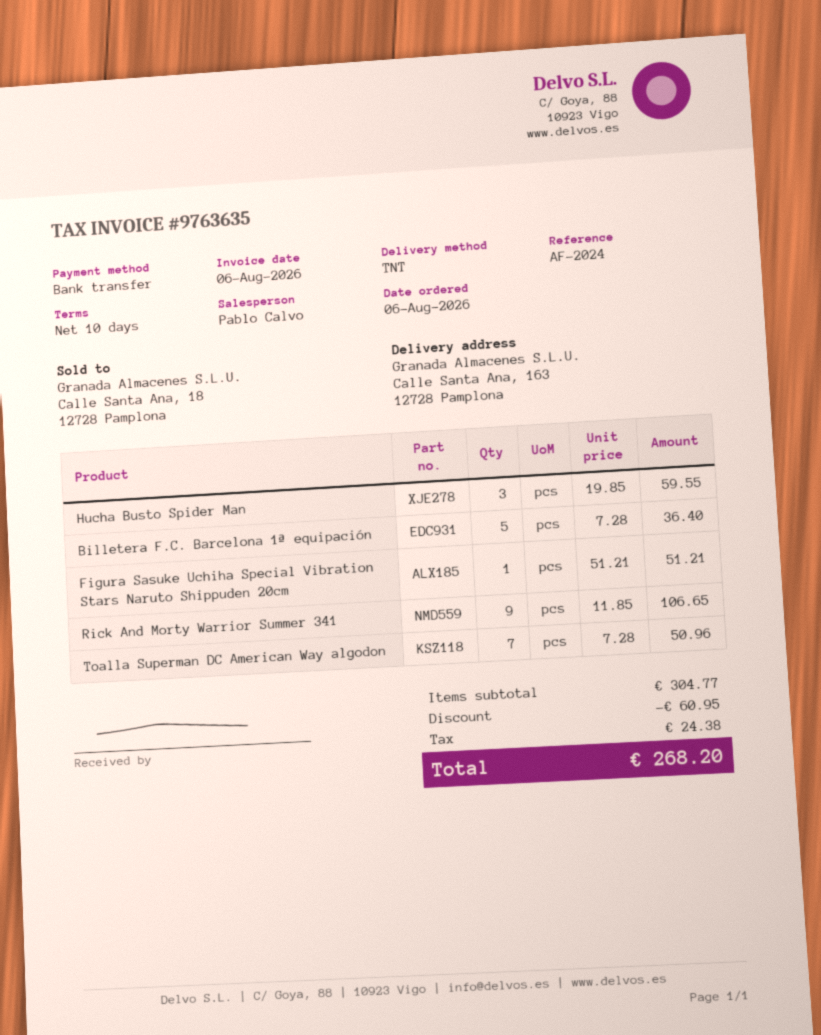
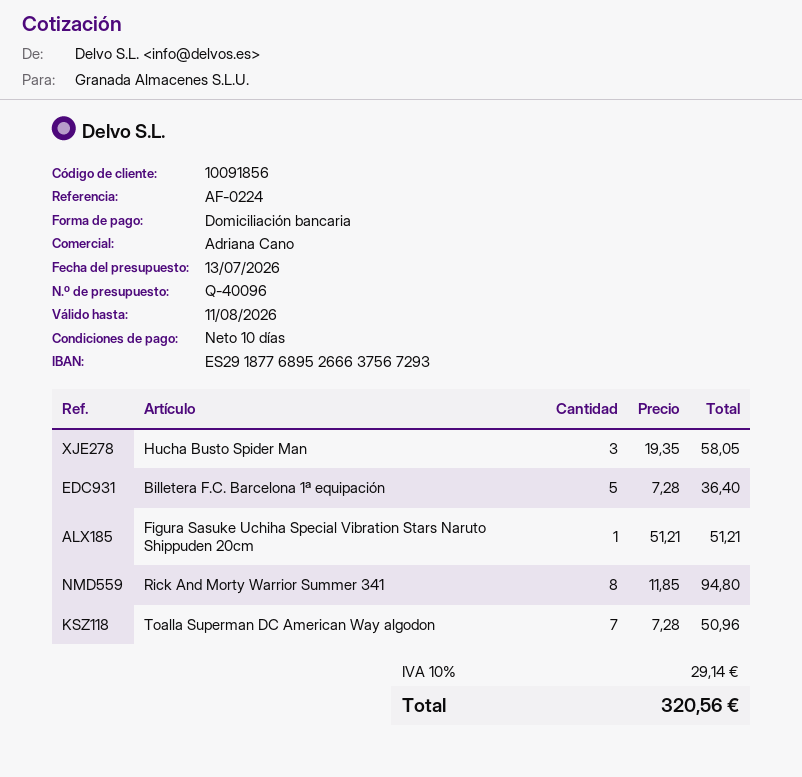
reference: AF-2024 -> AF-0224
sales rep: Pablo Calvo -> Adriana Cano
payment method: bank transfer -> direct debit
Hucha Busto Spider Man: 3 x 19.85 = 59.55 -> 3 x 19.35 = 58.05
Rick And Morty Warrior Summer 341: 9 x 11.85 = 106.65 -> 8 x 11.85 = 94.80
discount: 60.95 -> none
tax: 24.38 -> 29.14
total: 268.20 -> 320.56

